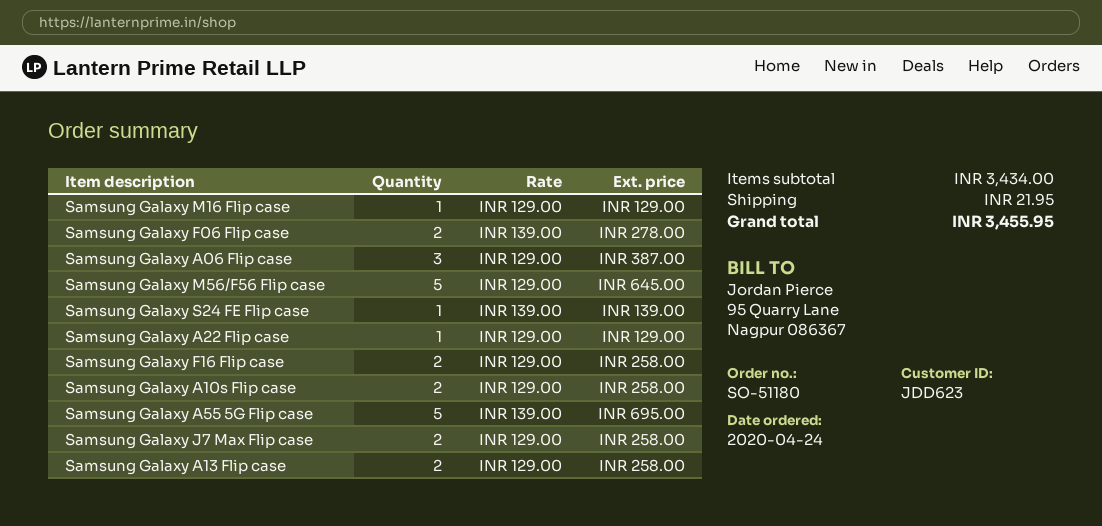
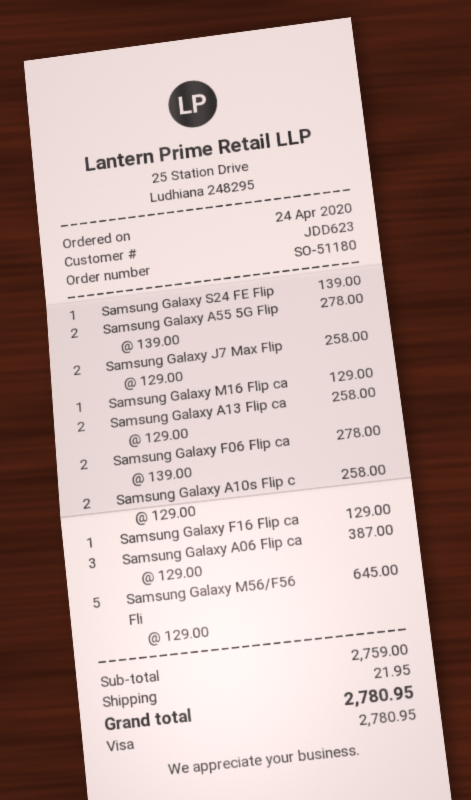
Samsung Galaxy A22 Flip case: 1 x 129.00 = 129.00 -> none
Samsung Galaxy F16 Flip case: 2 x 129.00 = 258.00 -> 1 x 129.00 = 129.00
Samsung Galaxy A55 5G Flip case: 5 x 139.00 = 695.00 -> 2 x 139.00 = 278.00
subtotal: 3434.00 -> 2759.00
total: 3455.95 -> 2780.95

